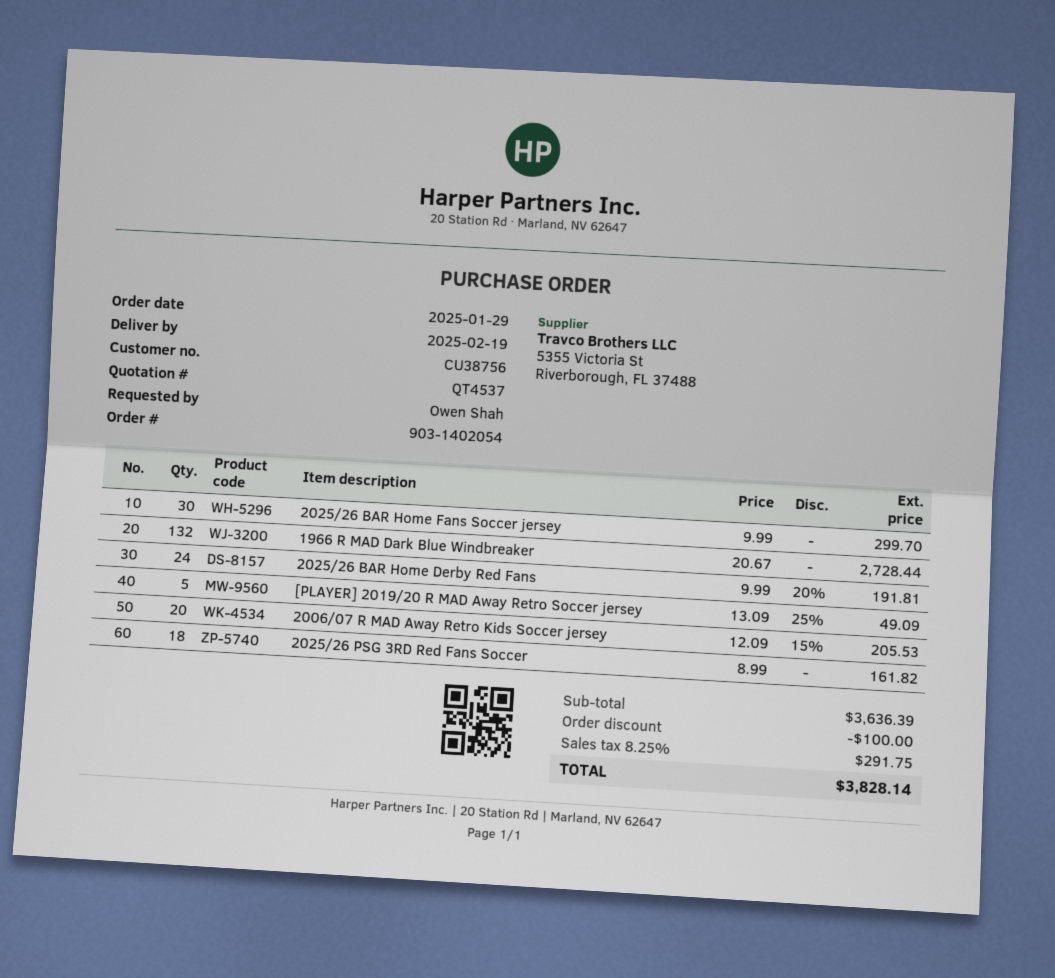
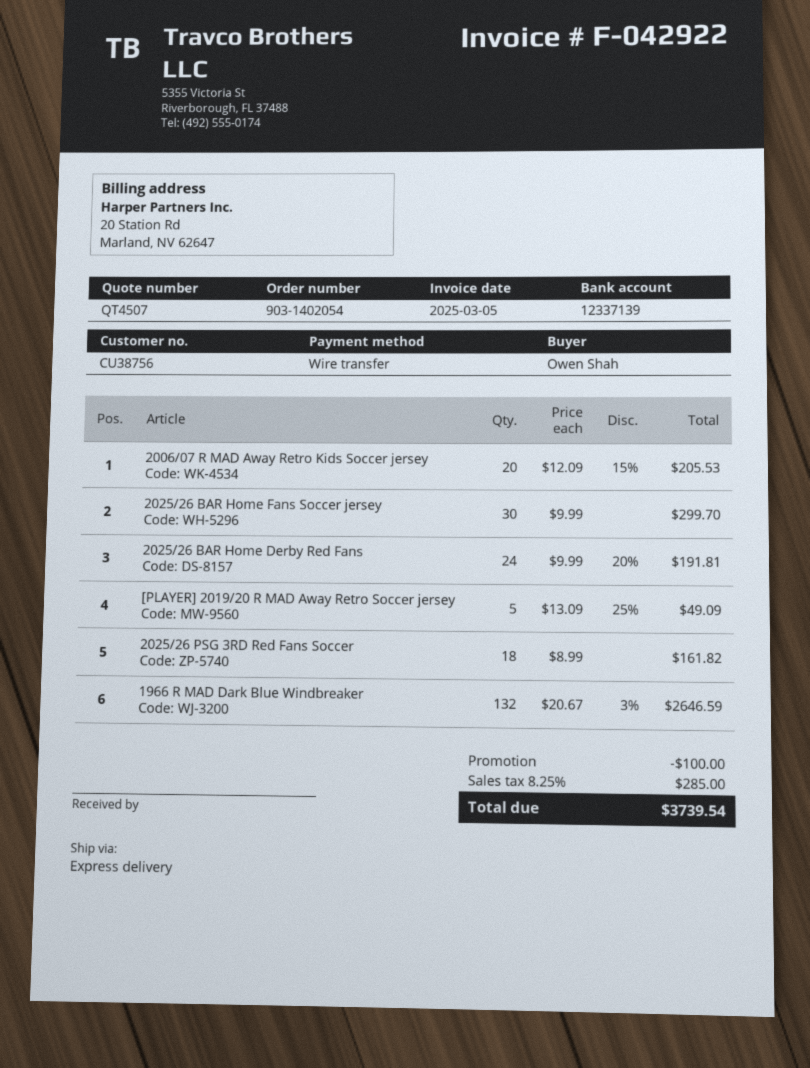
quote number: QT4537 -> QT4507
1966 R MAD Dark Blue Windbreaker: 132 x 20.67 = 2728.44 -> 132 x 20.67 - 3% = 2646.59
tax: 8.25% = 291.75 -> 8.25% = 285.00
total: 3828.14 -> 3739.54

